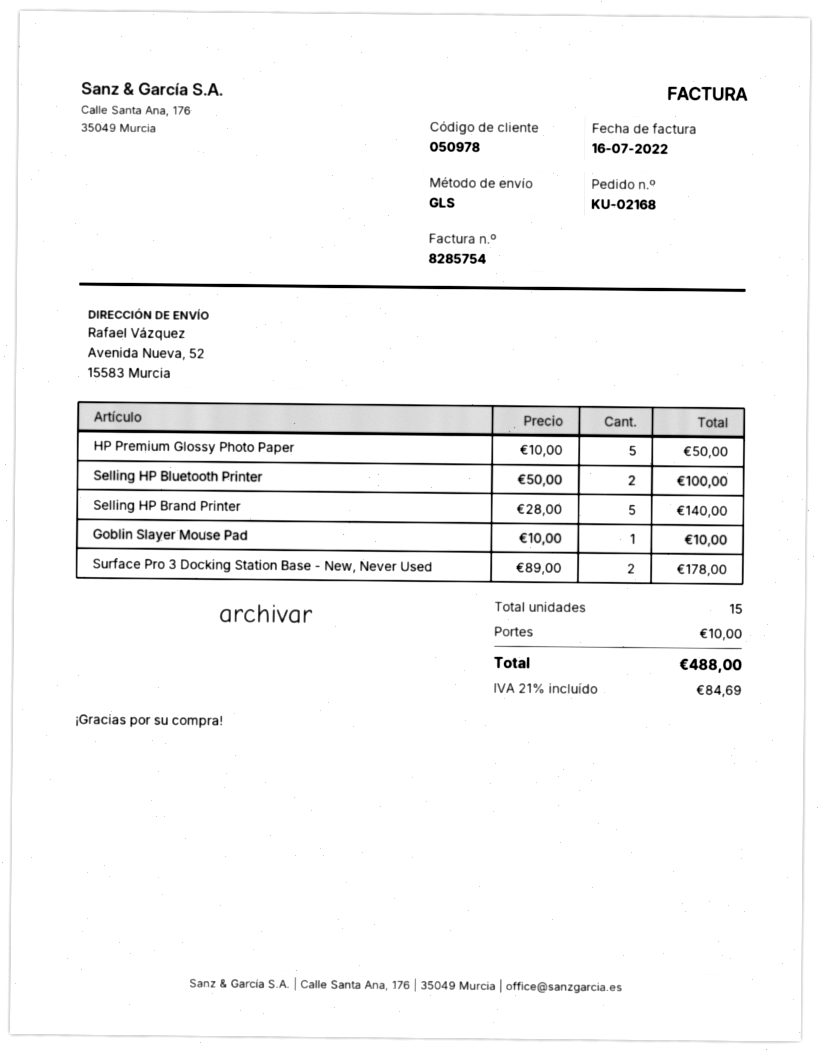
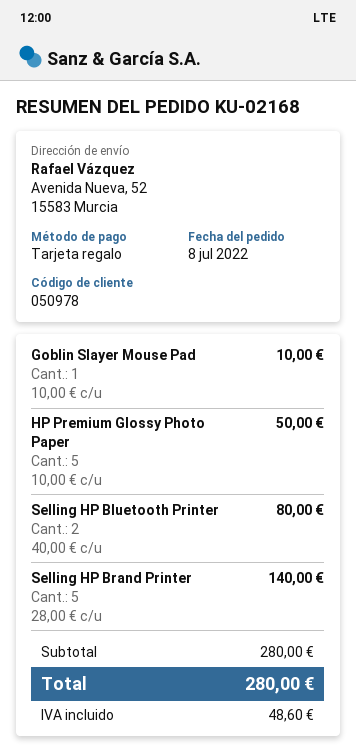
Selling HP Bluetooth Printer: 2 x 50.00 = 100.00 -> 2 x 40.00 = 80.00
Surface Pro 3 Docking Station Base - New, Never Used: 2 x 89.00 = 178.00 -> none
shipping: 10.00 -> none
tax: 84.69 -> 48.60
total: 488.00 -> 280.00

